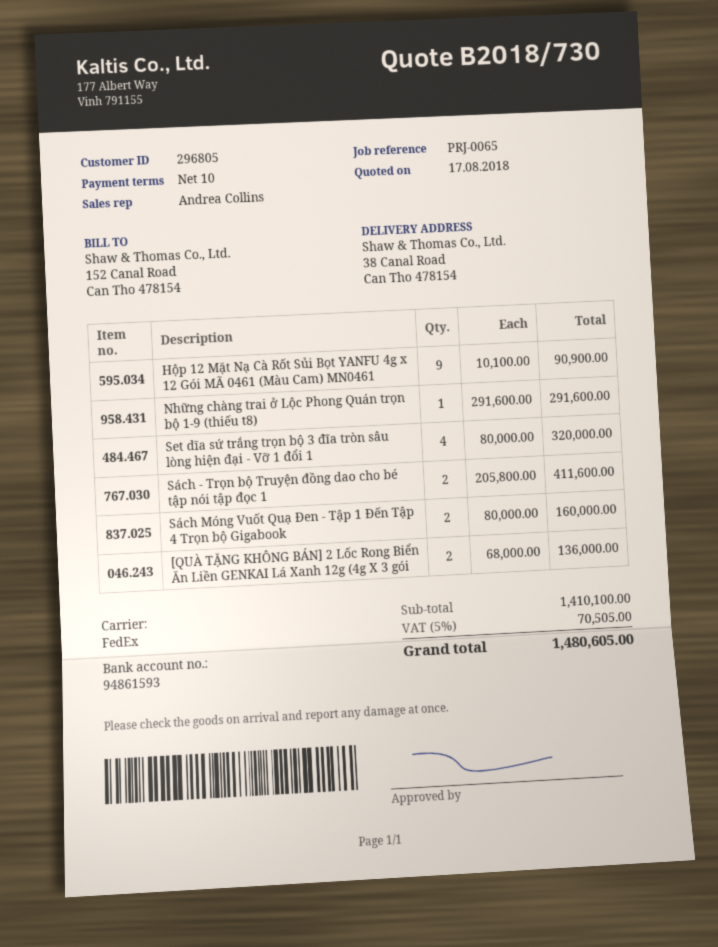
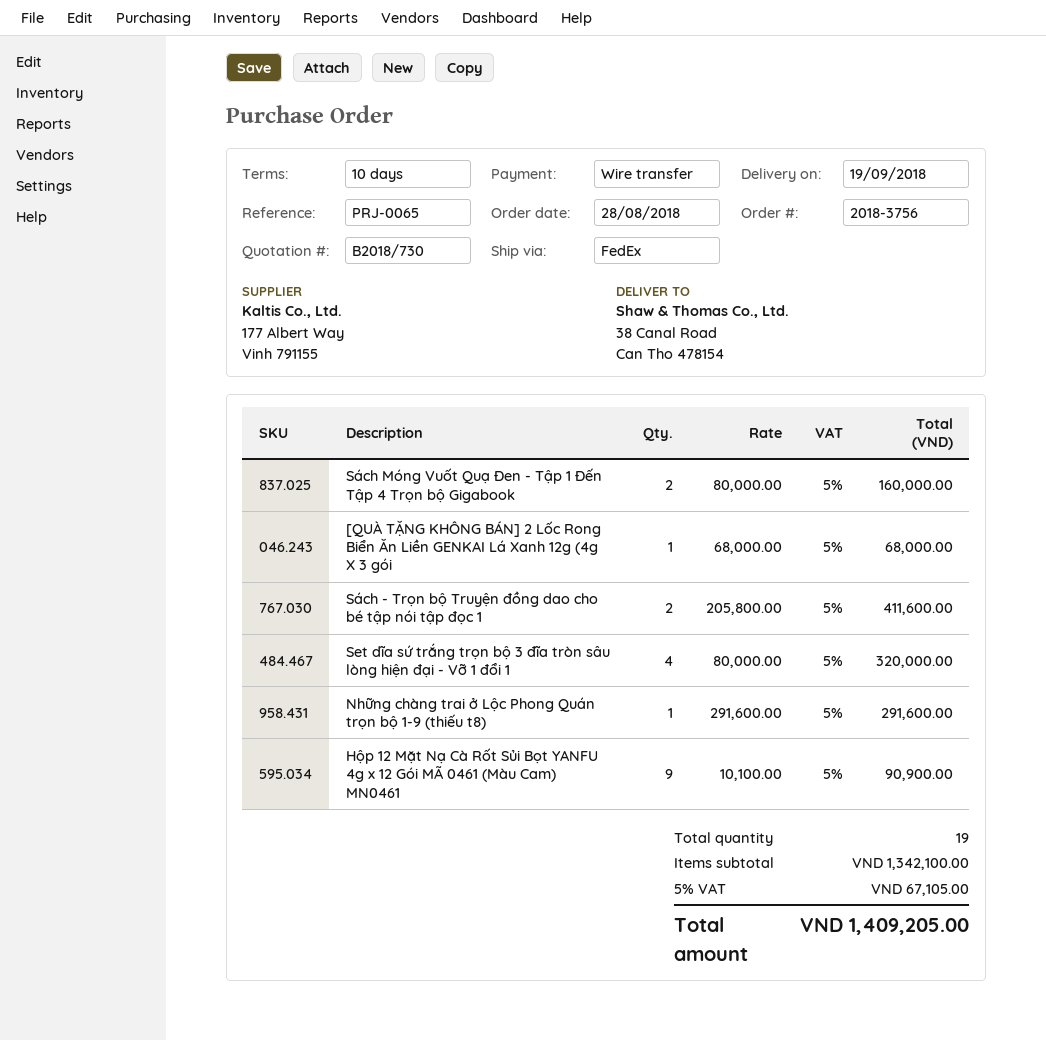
[QUÀ TẶNG KHÔNG BÁN] 2 Lốc Rong Biển Ăn Liền GENKAI Lá Xanh 12g (4g X 3 gói: 2 x 68000.00 = 136000.00 -> 1 x 68000.00 = 68000.00
subtotal: 1410100.00 -> 1342100.00
tax: 5% = 70505.00 -> 5% = 67105.00
total: 1480605.00 -> 1409205.00

